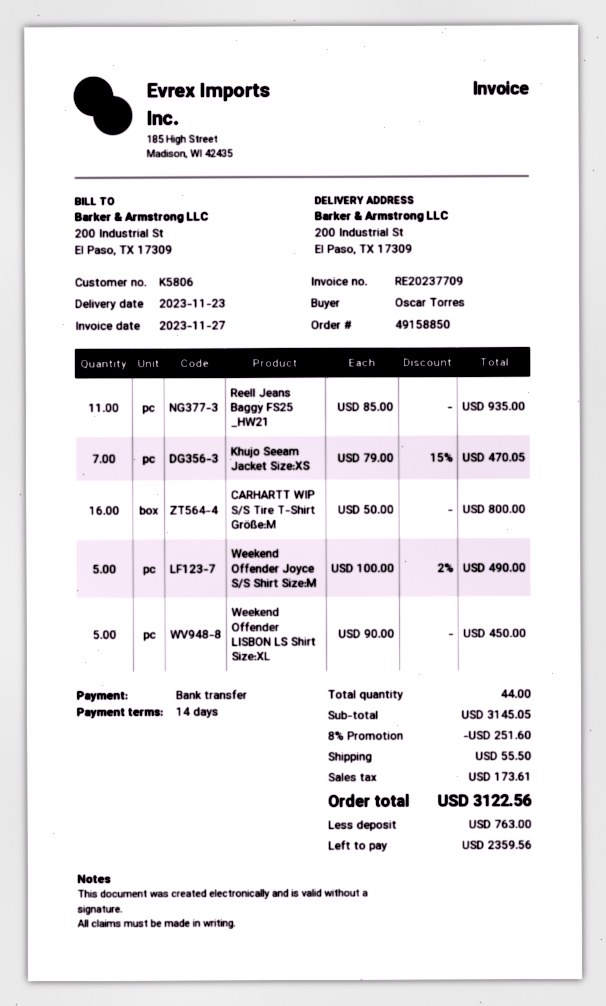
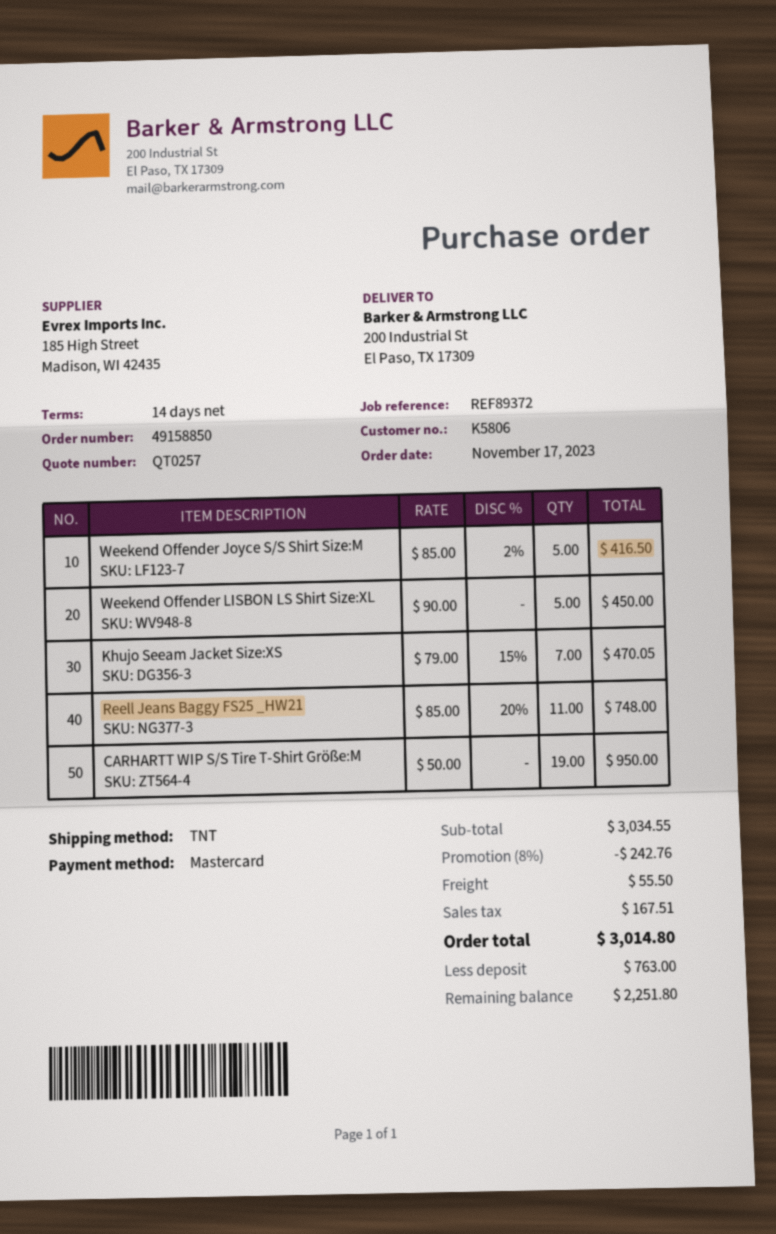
payment method: bank transfer -> Mastercard
Reell Jeans Baggy FS25 _HW21: 11 x 85.00 = 935.00 -> 11 x 85.00 - 20% = 748.00
CARHARTT WIP S/S Tire T-Shirt Größe:M: 16 x 50.00 = 800.00 -> 19 x 50.00 = 950.00
Weekend Offender Joyce S/S Shirt Size:M: 5 x 100.00 - 2% = 490.00 -> 5 x 85.00 - 2% = 416.50
subtotal: 3145.05 -> 3034.55
discount: 8% = 251.60 -> 8% = 242.76
tax: 173.61 -> 167.51
total: 3122.56 -> 3014.80
balance: 2359.56 -> 2251.80

